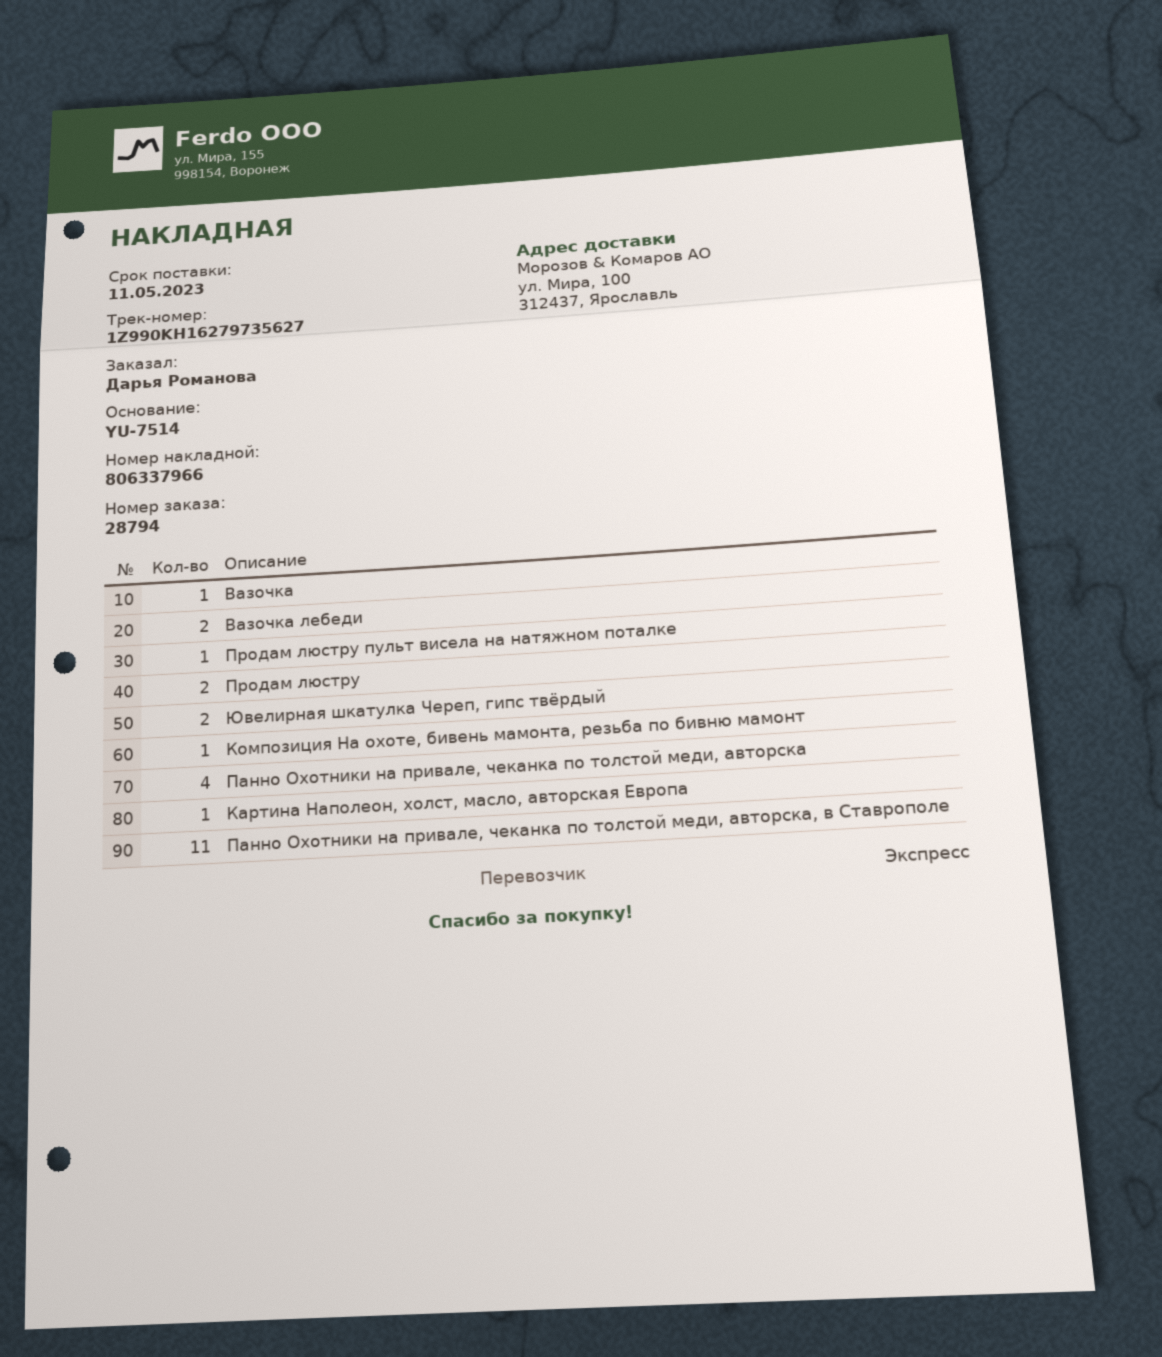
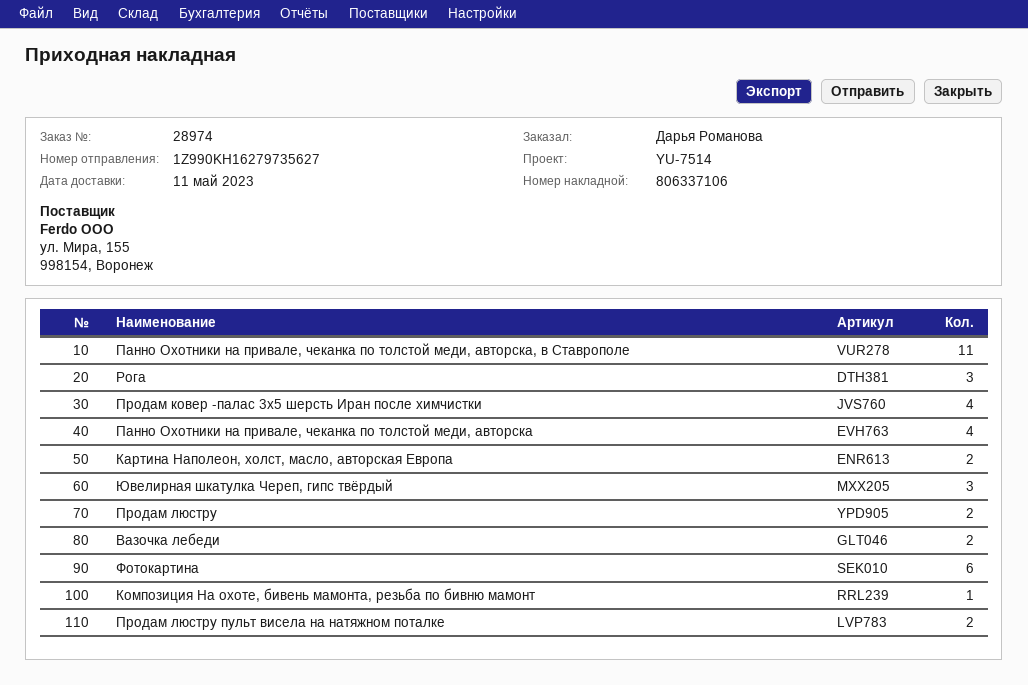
order number: 28794 -> 28974
delivery note number: 806337966 -> 806337106
Вазочка: 1 -> none
Продам люстру пульт висела на натяжном поталке: 1 -> 2
Ювелирная шкатулка Череп, гипс твёрдый: 2 -> 3
Картина Наполеон, холст, масло, авторская Европа: 1 -> 2
Рога: none -> 3
Продам ковер -палас 3х5 шерсть Иран после химчистки: none -> 4
Фотокартина: none -> 6

